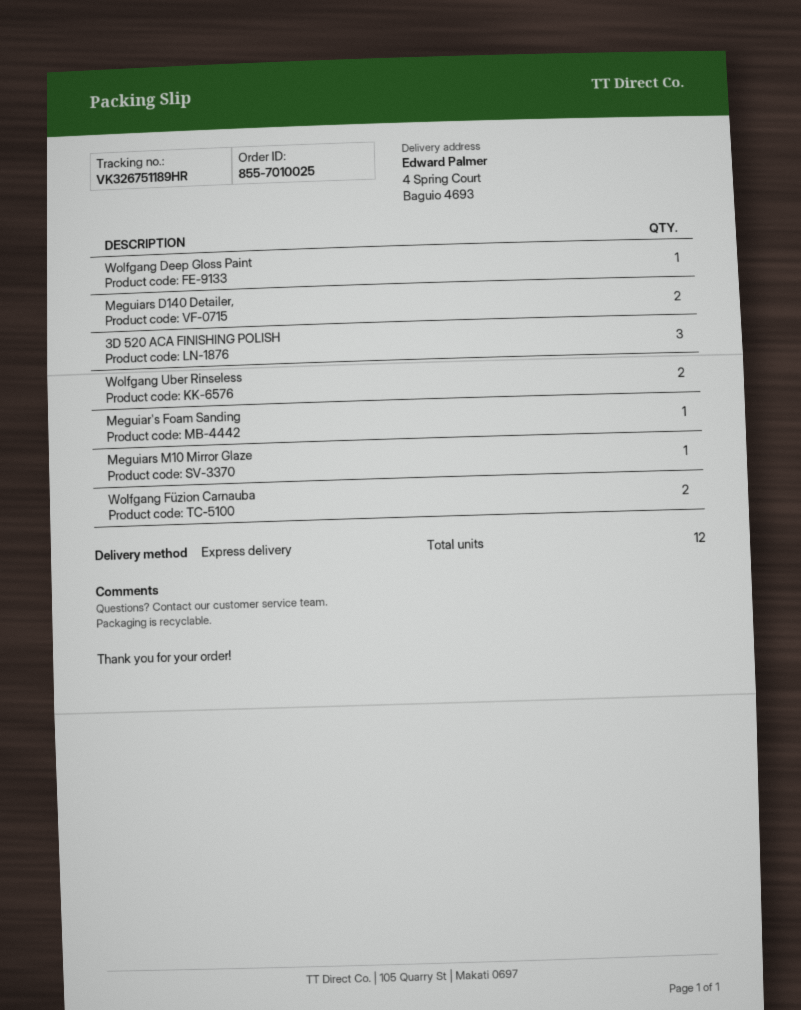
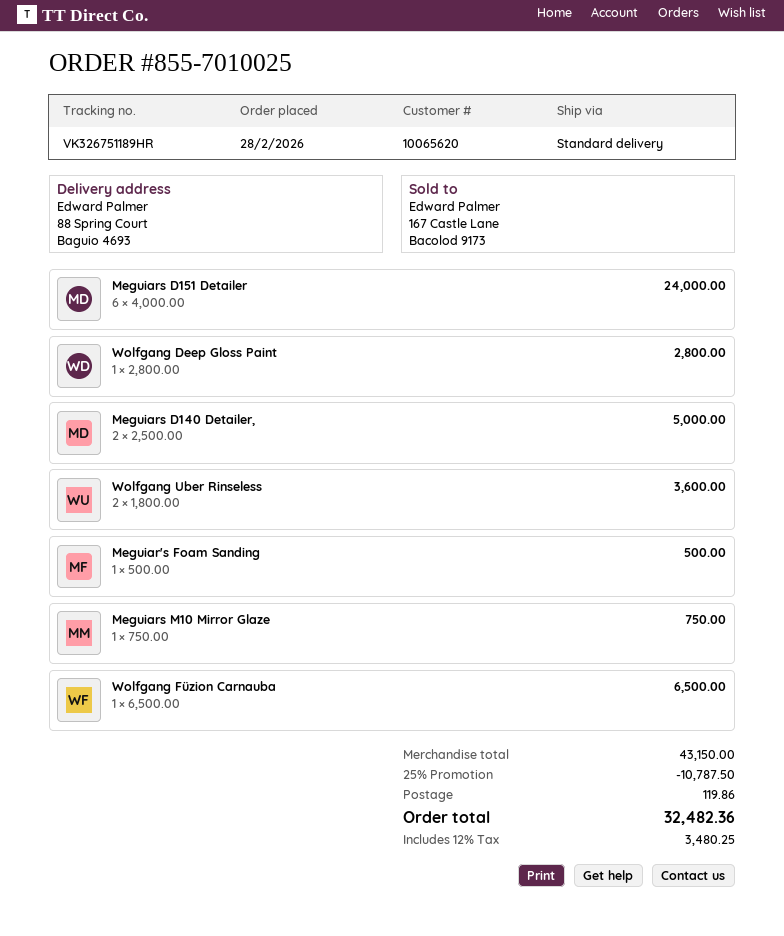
shipping method: express -> standard
ship to: 4 Spring Court, Baguio 4693 -> 88 Spring Court, Baguio 4693
3D 520 ACA FINISHING POLISH: 3 -> none
Wolfgang Füzion Carnauba: 2 -> 1
Meguiars D151 Detailer: none -> 6

